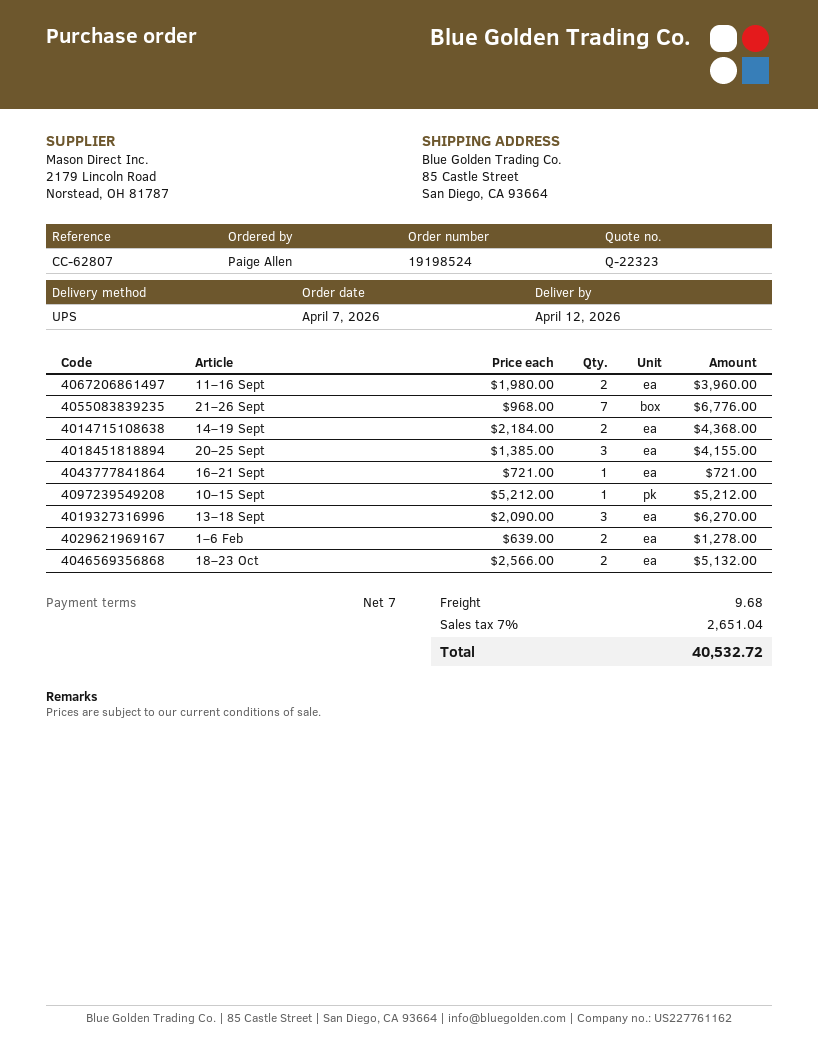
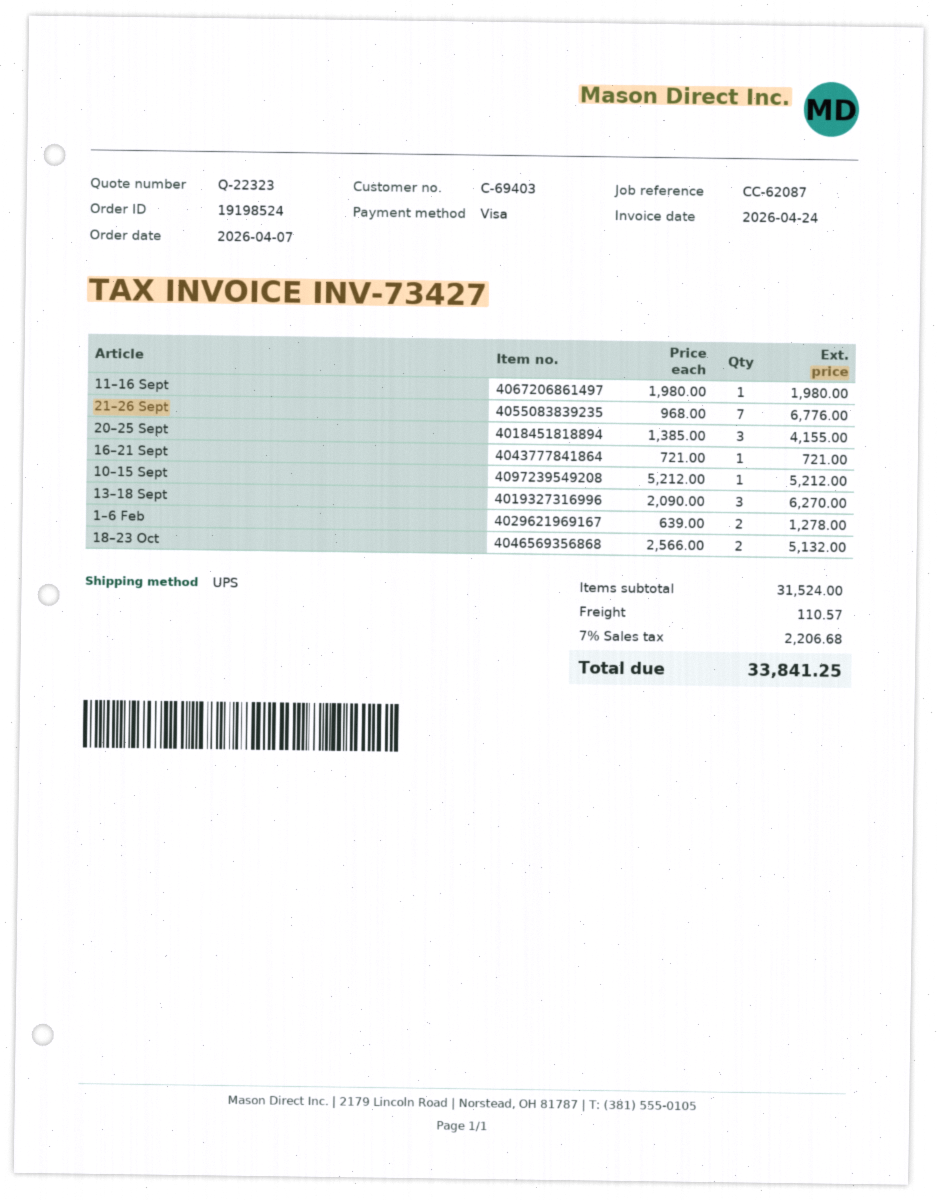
reference: CC-62807 -> CC-62087
11–16 Sept: 2 x 1980.00 = 3960.00 -> 1 x 1980.00 = 1980.00
14–19 Sept: 2 x 2184.00 = 4368.00 -> none
shipping: 9.68 -> 110.57
tax: 7% = 2651.04 -> 7% = 2206.68
total: 40532.72 -> 33841.25

